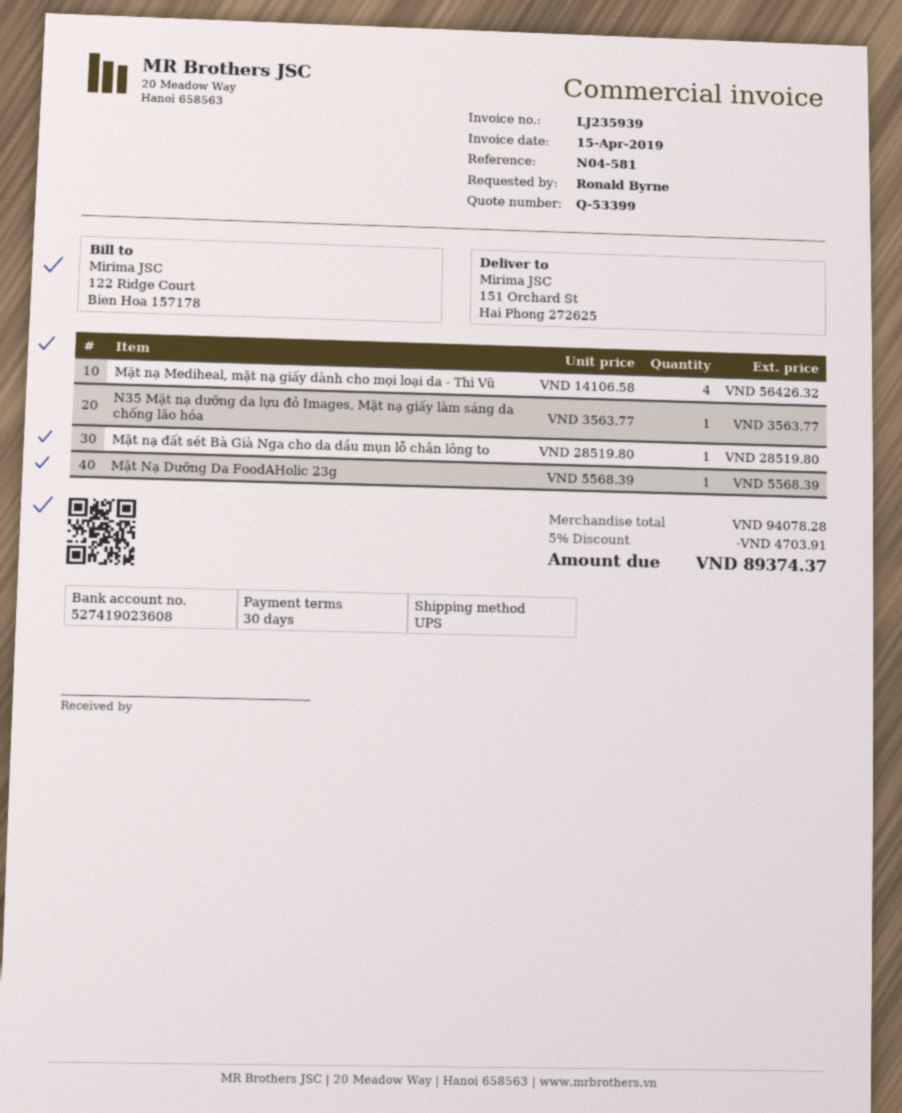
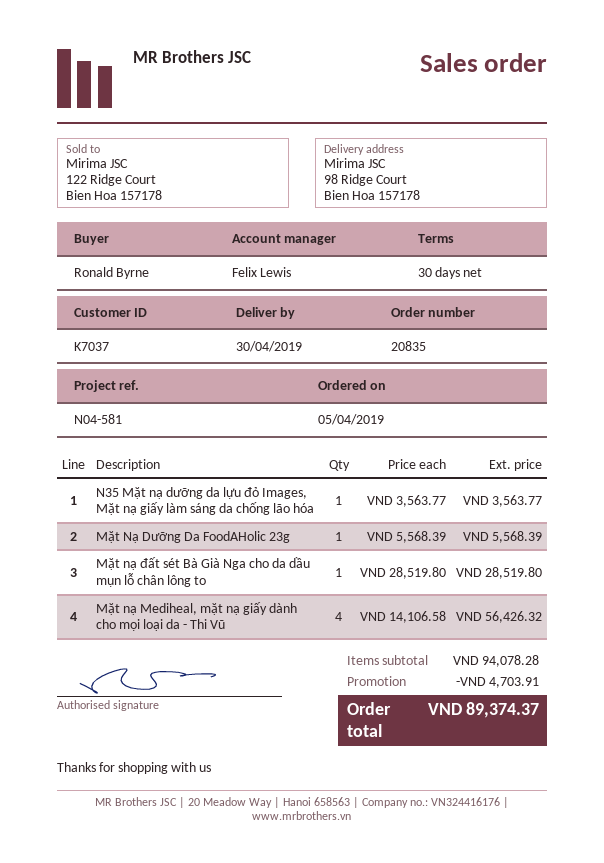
ship to: 151 Orchard St, Hai Phong 272625 -> 98 Ridge Court, Bien Hoa 157178

